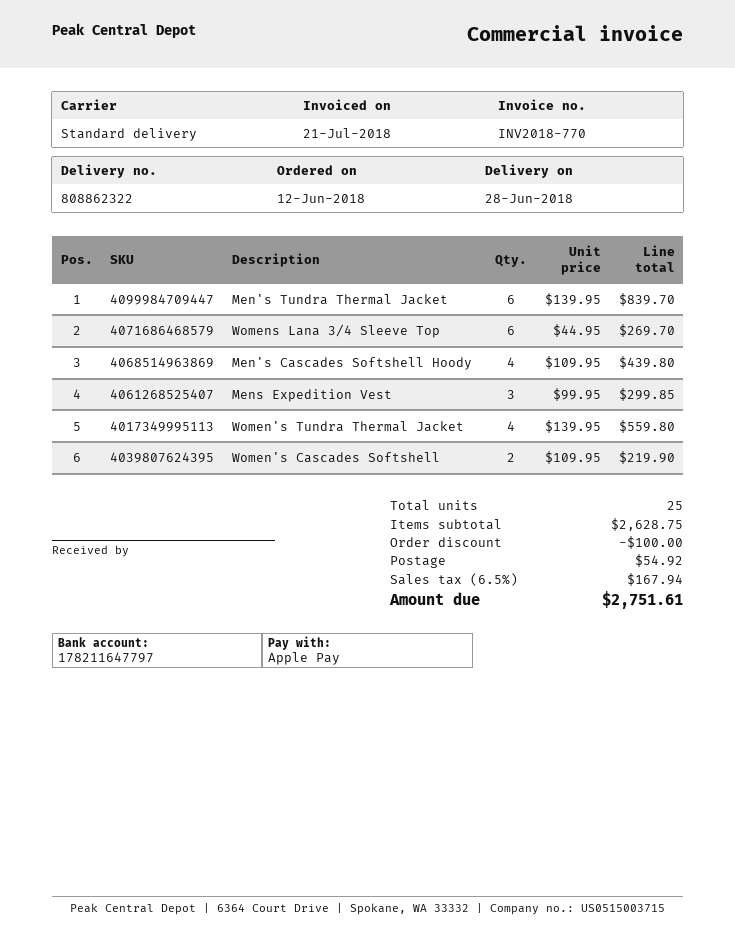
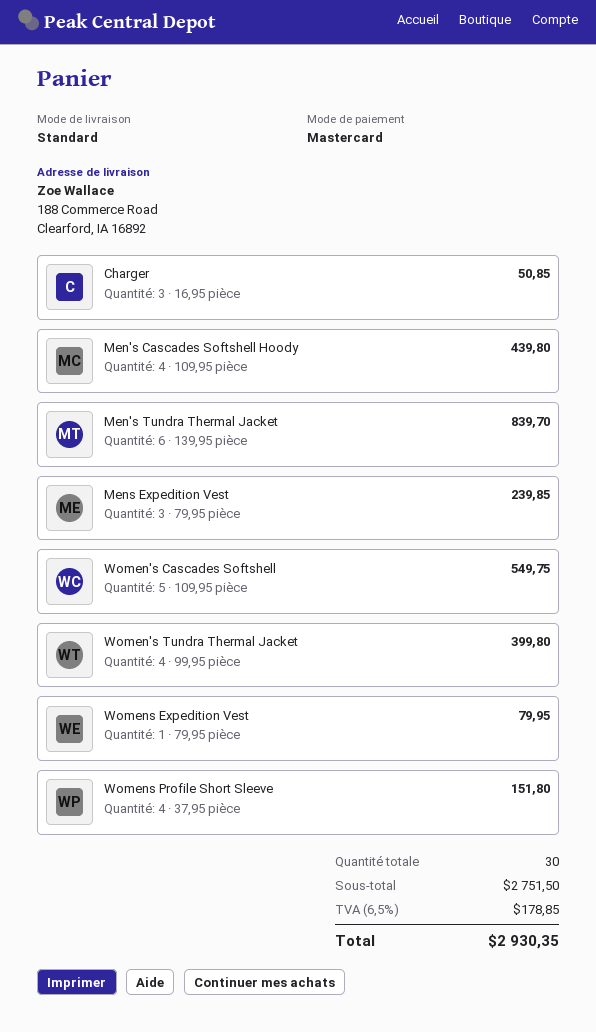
payment method: Apple Pay -> Mastercard
Womens Lana 3/4 Sleeve Top: 6 x 44.95 = 269.70 -> none
Mens Expedition Vest: 3 x 99.95 = 299.85 -> 3 x 79.95 = 239.85
Women's Tundra Thermal Jacket: 4 x 139.95 = 559.80 -> 4 x 99.95 = 399.80
Women's Cascades Softshell: 2 x 109.95 = 219.90 -> 5 x 109.95 = 549.75
Charger: none -> 3 x 16.95 = 50.85
Womens Expedition Vest: none -> 1 x 79.95 = 79.95
Womens Profile Short Sleeve: none -> 4 x 37.95 = 151.80
total quantity: 25 -> 30
subtotal: 2628.75 -> 2751.50
discount: 100.00 -> none
shipping: 54.92 -> none
tax: 6.5% = 167.94 -> 6.5% = 178.85
total: 2751.61 -> 2930.35

